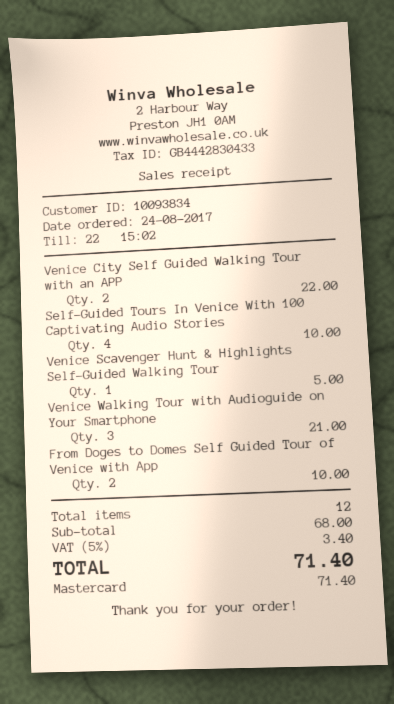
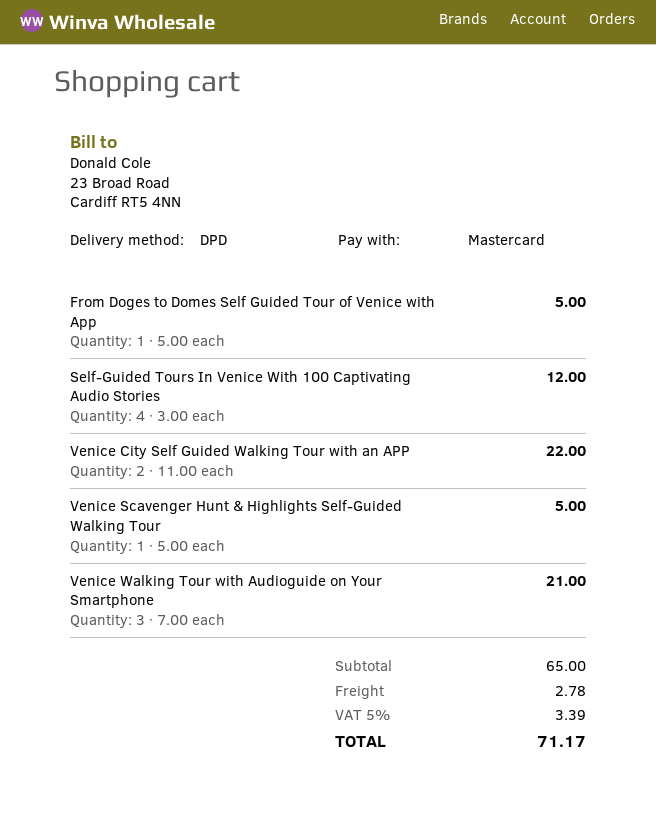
Self-Guided Tours In Venice With 100 Captivating Audio Stories: 4 for 10.00 -> 4 for 12.00
From Doges to Domes Self Guided Tour of Venice with App: 2 for 10.00 -> 1 for 5.00
subtotal: 68.00 -> 65.00
shipping: none -> 2.78
tax: 5% = 3.40 -> 5% = 3.39
total: 71.40 -> 71.17

